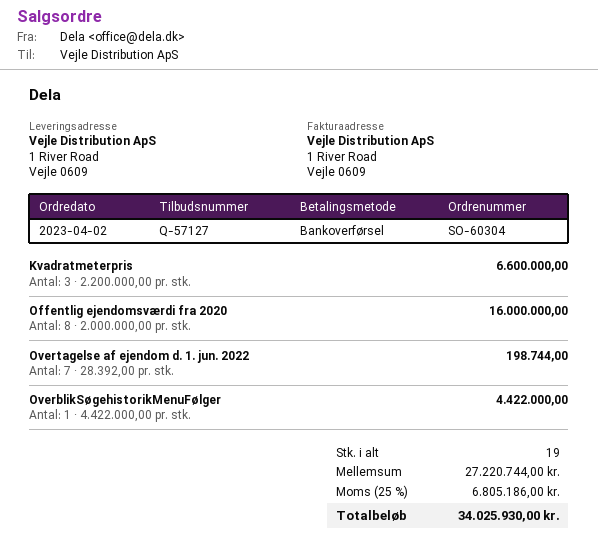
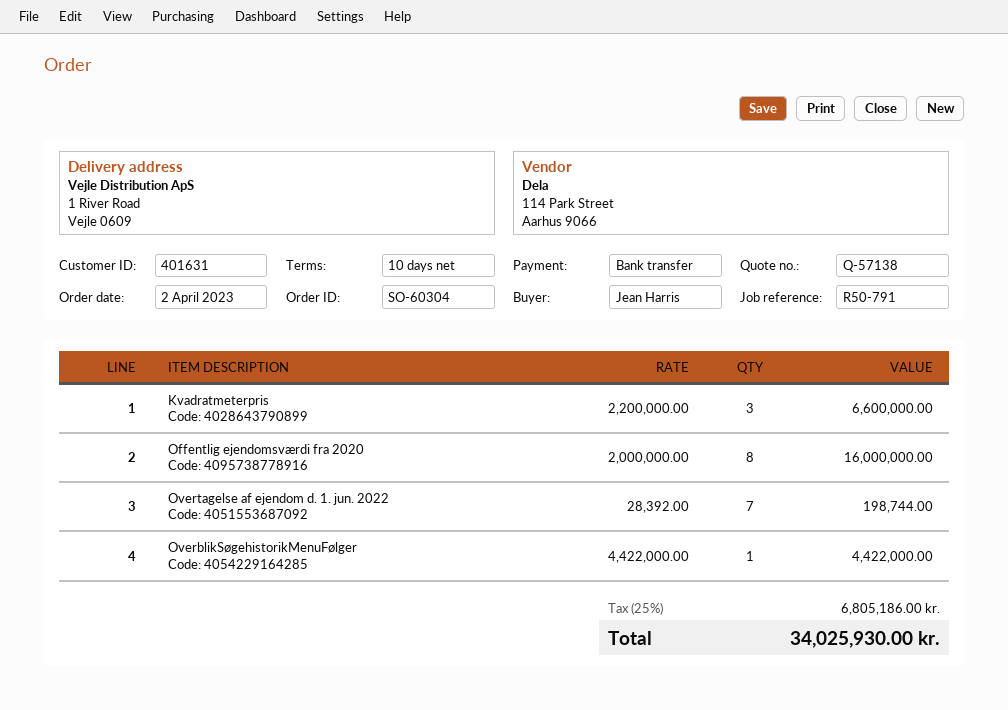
quote number: Q-57127 -> Q-57138

